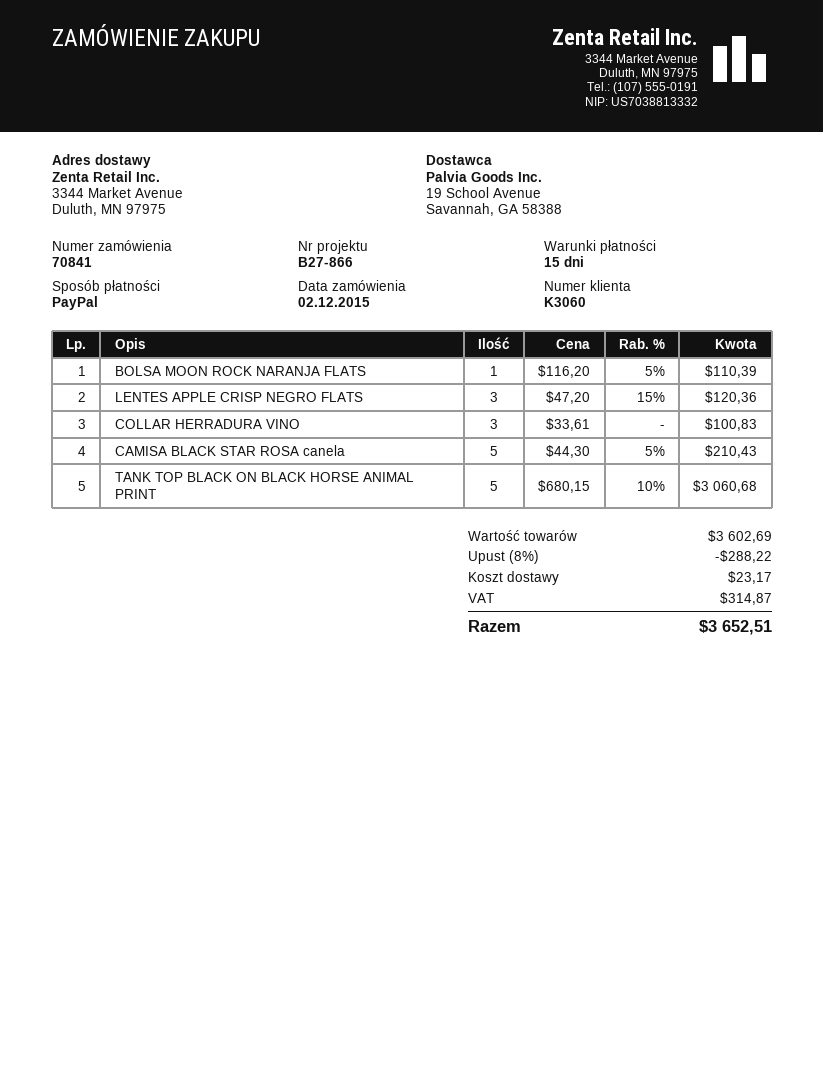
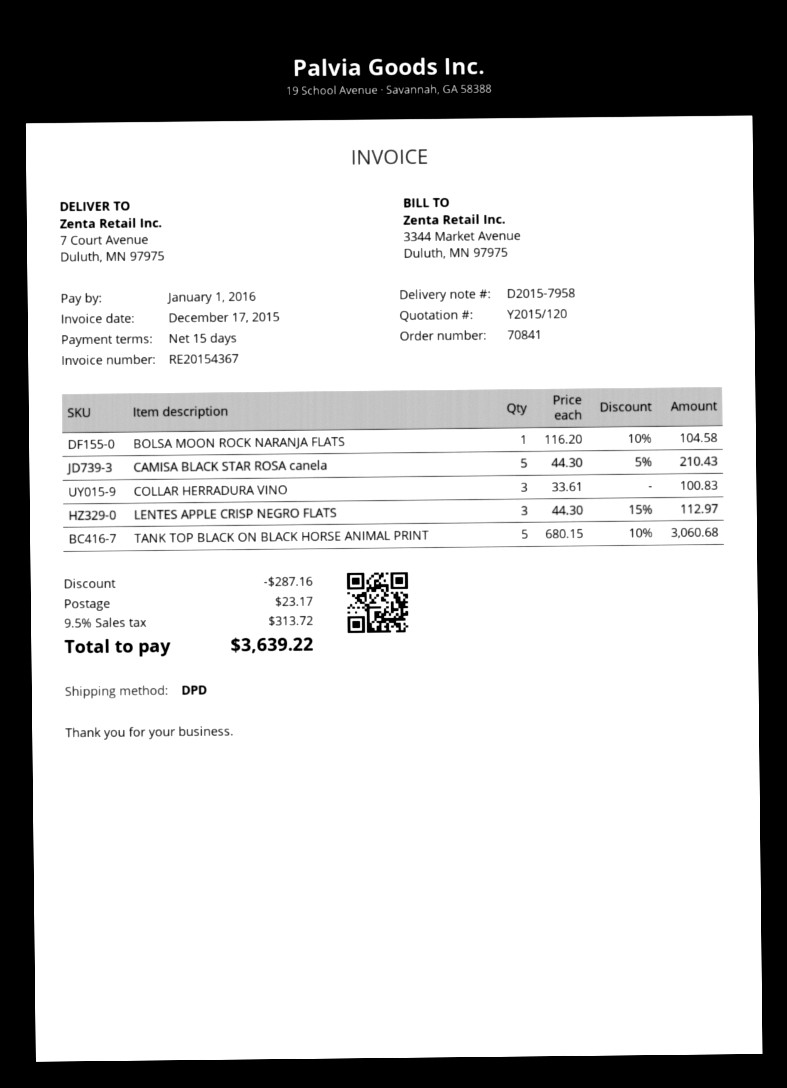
ship to: 3344 Market Avenue, Duluth, MN 97975 -> 7 Court Avenue, Duluth, MN 97975
BOLSA MOON ROCK NARANJA FLATS: 1 x 116.20 - 5% = 110.39 -> 1 x 116.20 - 10% = 104.58
LENTES APPLE CRISP NEGRO FLATS: 3 x 47.20 - 15% = 120.36 -> 3 x 44.30 - 15% = 112.97
discount: 288.22 -> 287.16
tax: 314.87 -> 313.72
total: 3652.51 -> 3639.22

